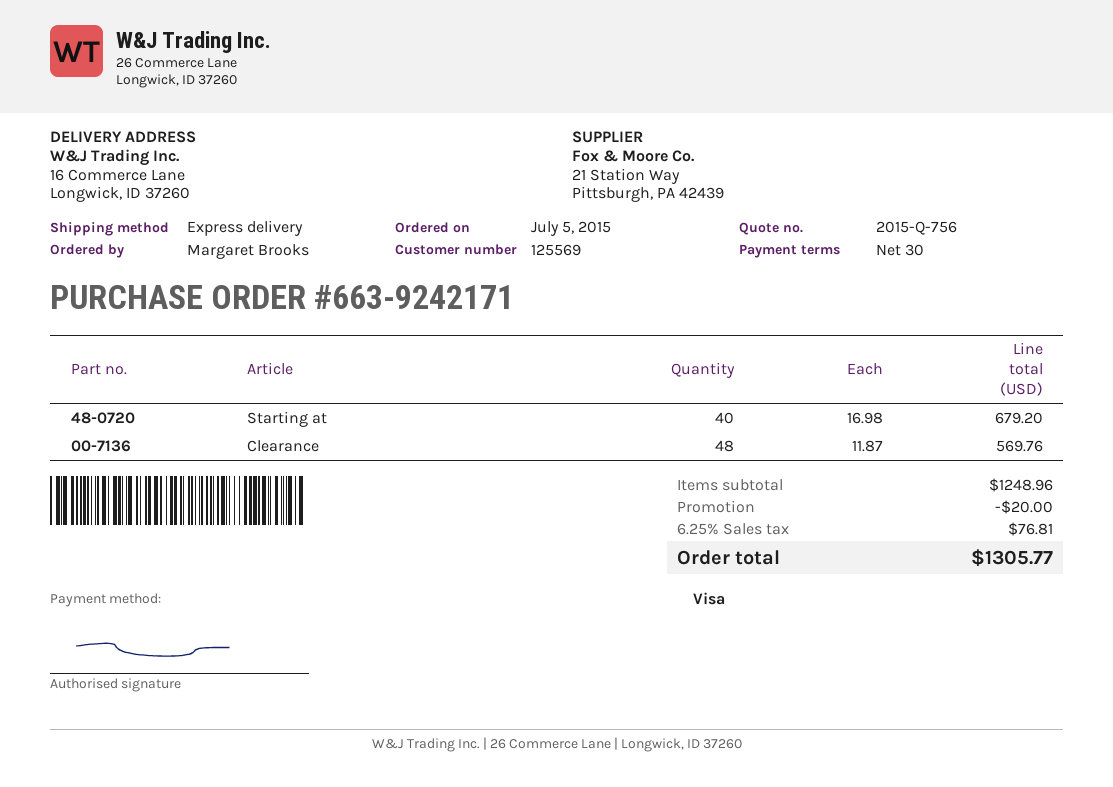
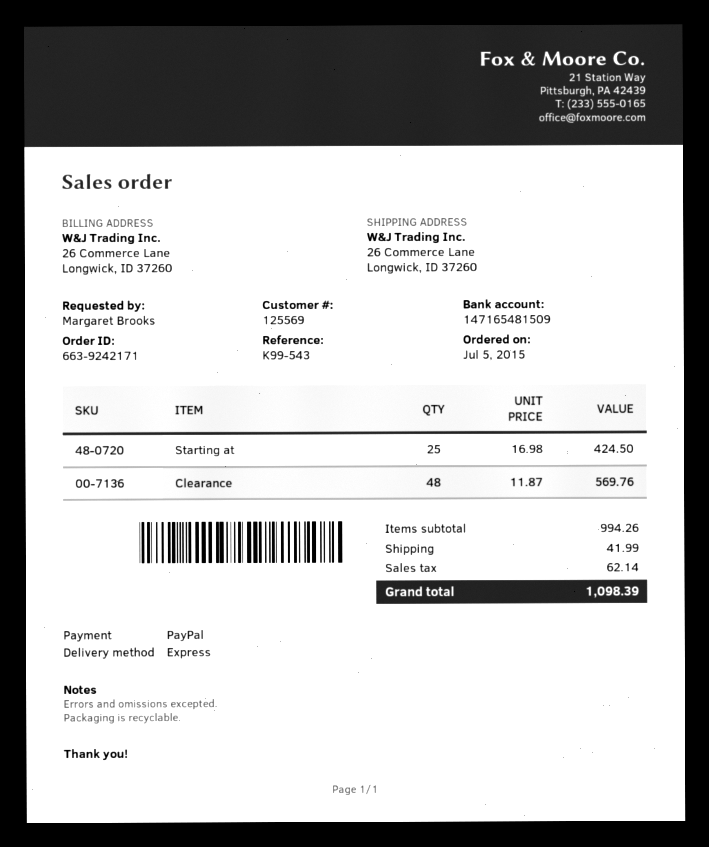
payment method: Visa -> PayPal
ship to: 16 Commerce Lane, Longwick, ID 37260 -> 26 Commerce Lane, Longwick, ID 37260
Starting at: 40 x 16.98 = 679.20 -> 25 x 16.98 = 424.50
subtotal: 1248.96 -> 994.26
discount: 20.00 -> none
shipping: none -> 41.99
tax: 76.81 -> 62.14
total: 1305.77 -> 1098.39

